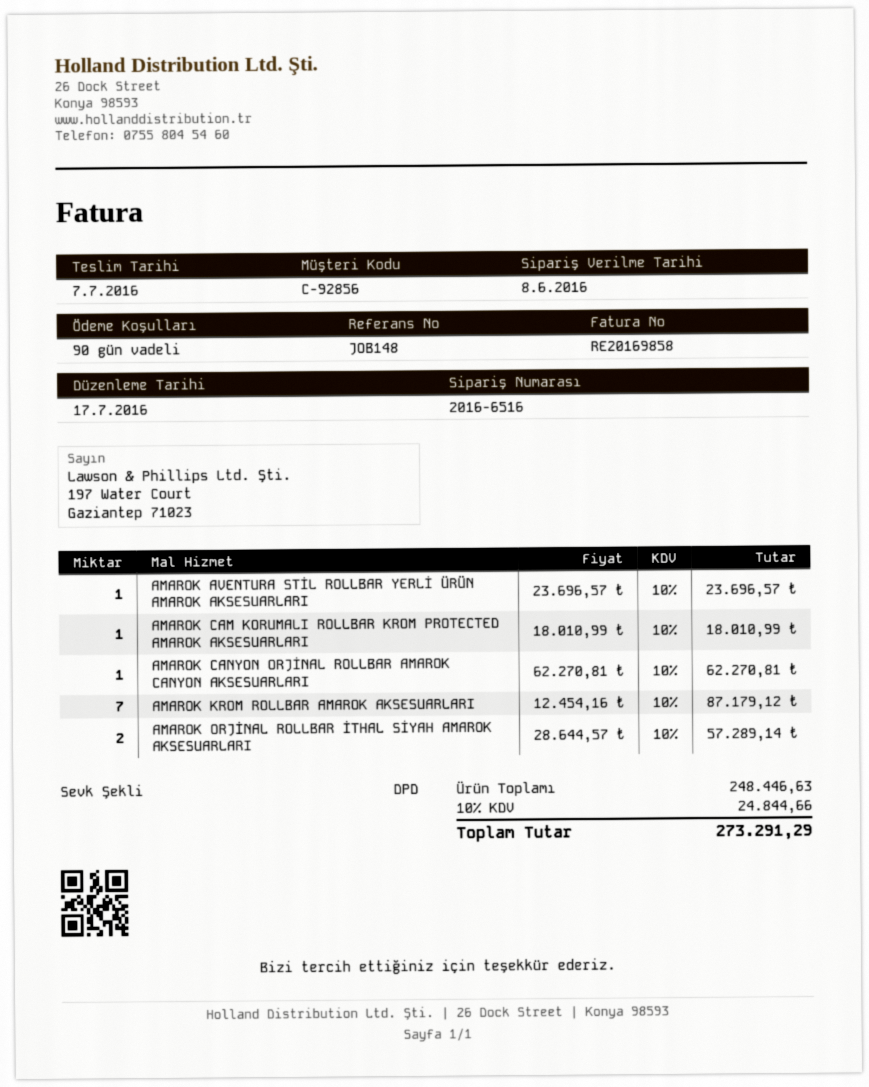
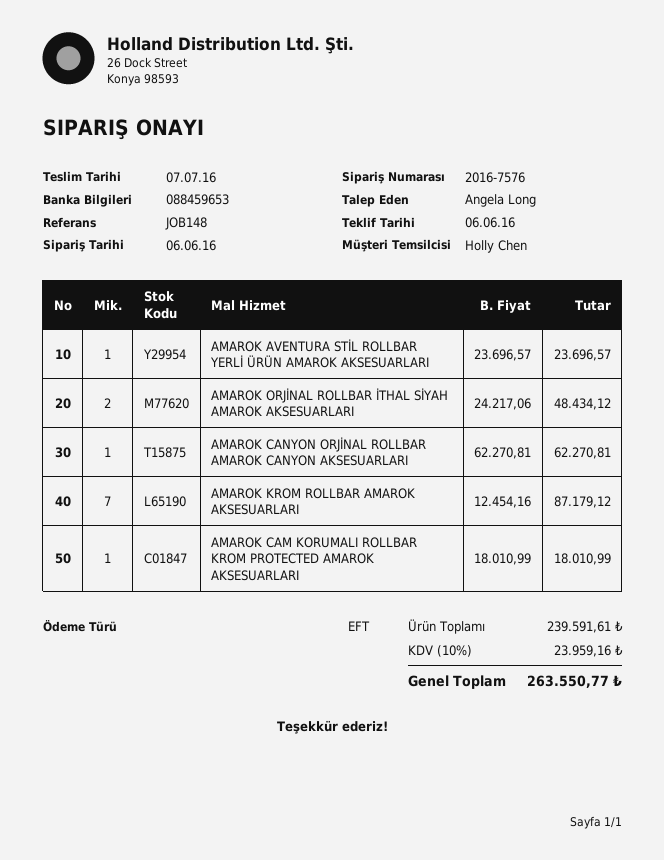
order number: 2016-6516 -> 2016-7576
order date: 2016-06-08 -> 2016-06-06
AMAROK ORJİNAL ROLLBAR İTHAL SİYAH AMAROK AKSESUARLARI: 2 x 28644.57 = 57289.14 -> 2 x 24217.06 = 48434.12
subtotal: 248446.63 -> 239591.61
tax: 10% = 24844.66 -> 10% = 23959.16
total: 273291.29 -> 263550.77

